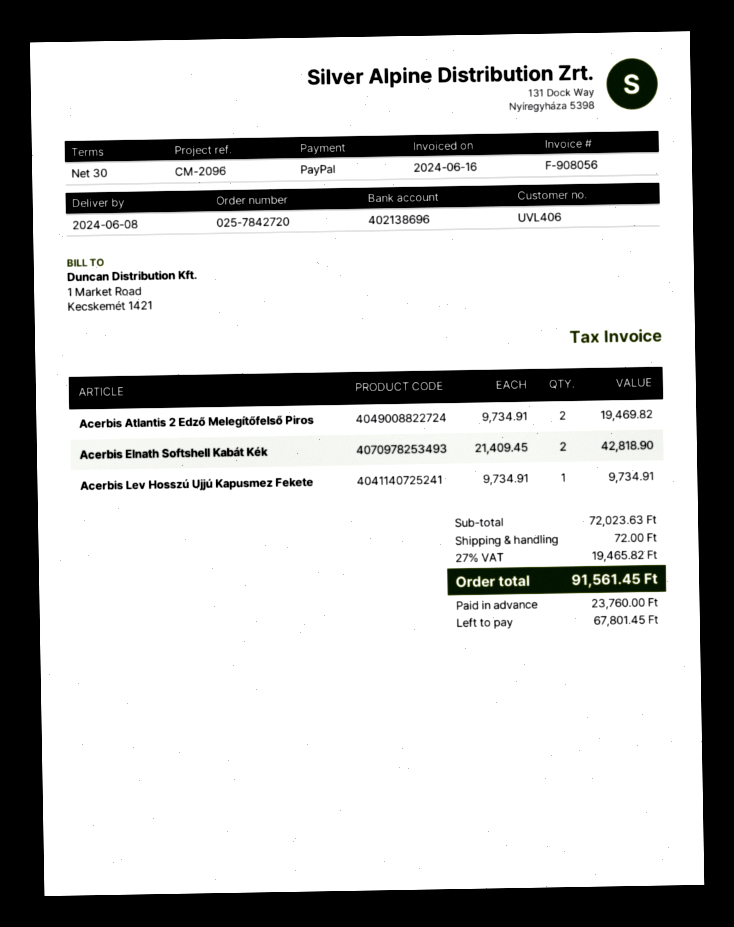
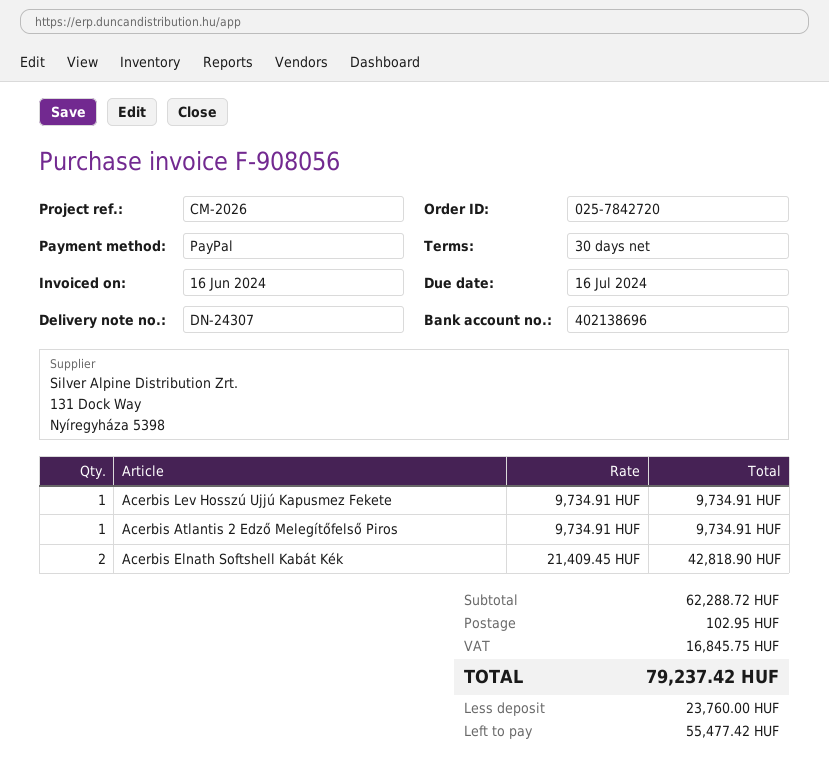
reference: CM-2096 -> CM-2026
Acerbis Atlantis 2 Edző Melegítőfelső Piros: 2 x 9734.91 = 19469.82 -> 1 x 9734.91 = 9734.91
subtotal: 72023.63 -> 62288.72
shipping: 72.00 -> 102.95
tax: 19465.82 -> 16845.75
total: 91561.45 -> 79237.42
balance: 67801.45 -> 55477.42

